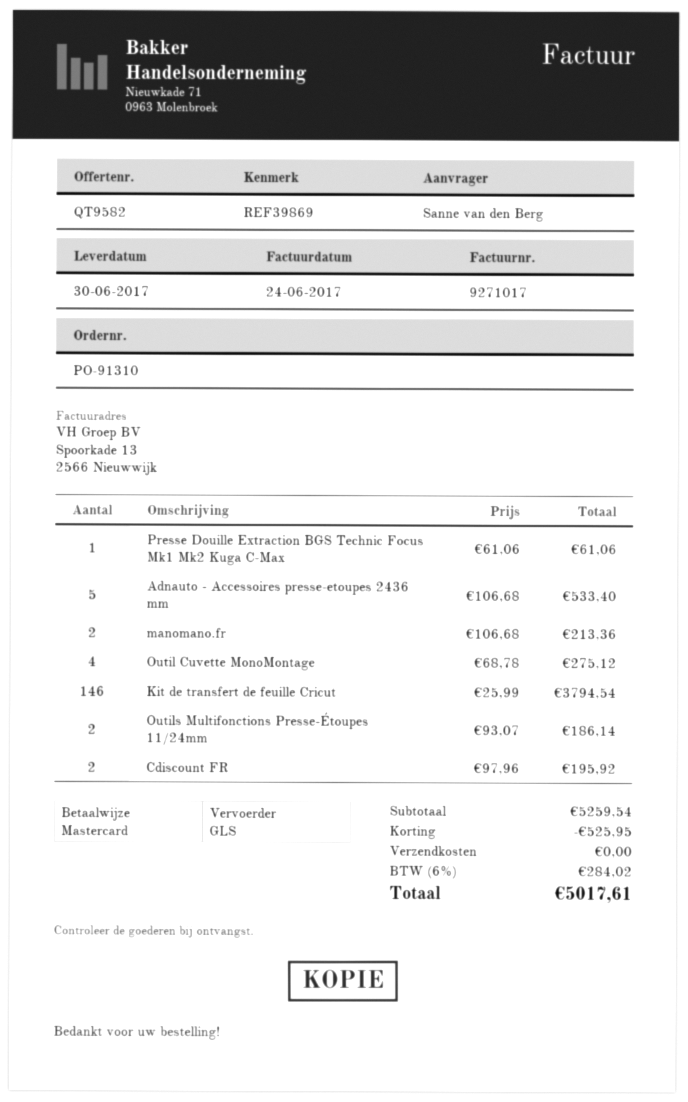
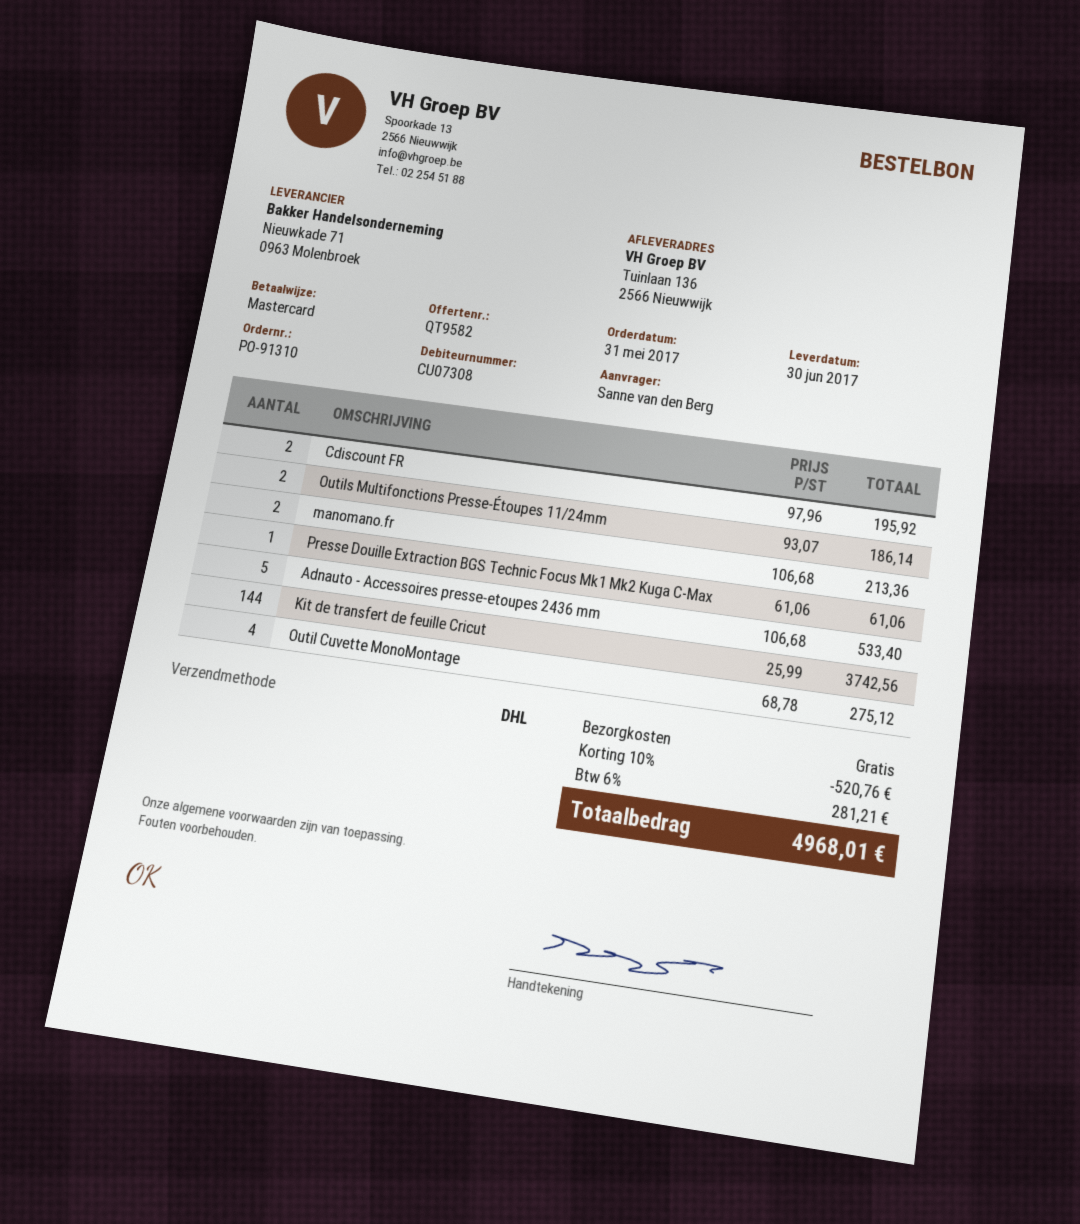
shipping method: GLS -> DHL
Kit de transfert de feuille Cricut: 146 x 25.99 = 3794.54 -> 144 x 25.99 = 3742.56
discount: 525.95 -> 520.76
tax: 6% = 284.02 -> 6% = 281.21
total: 5017.61 -> 4968.01

